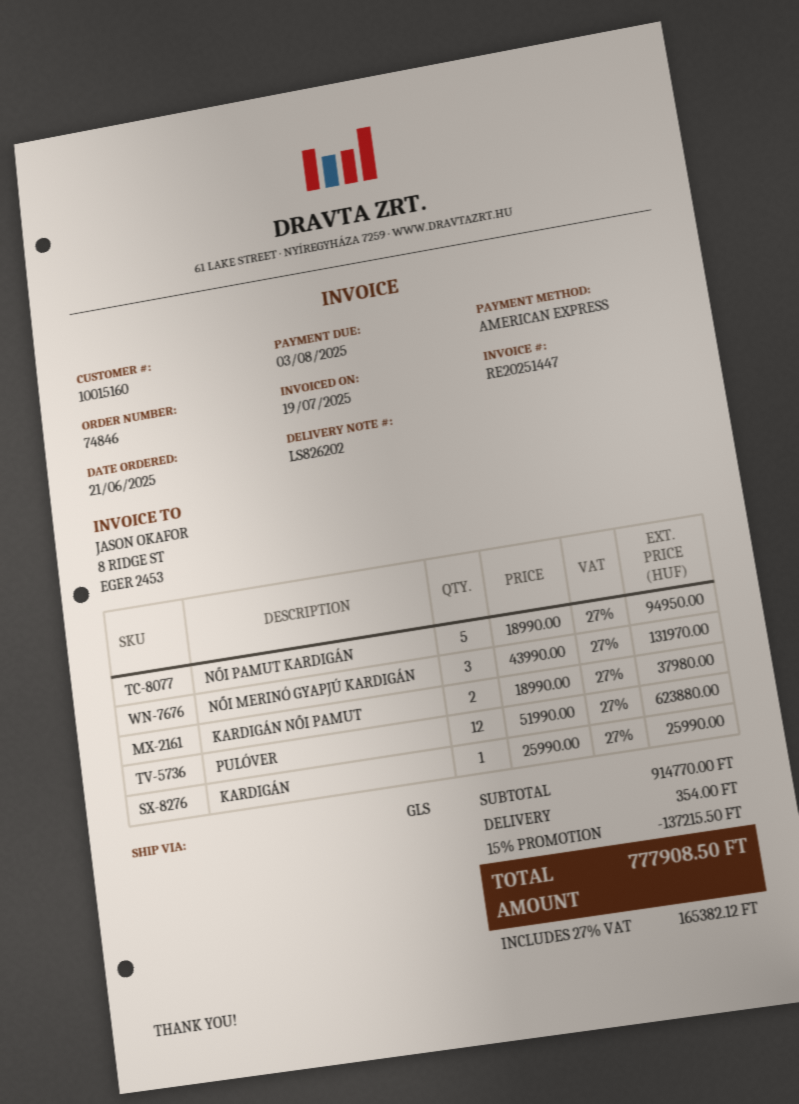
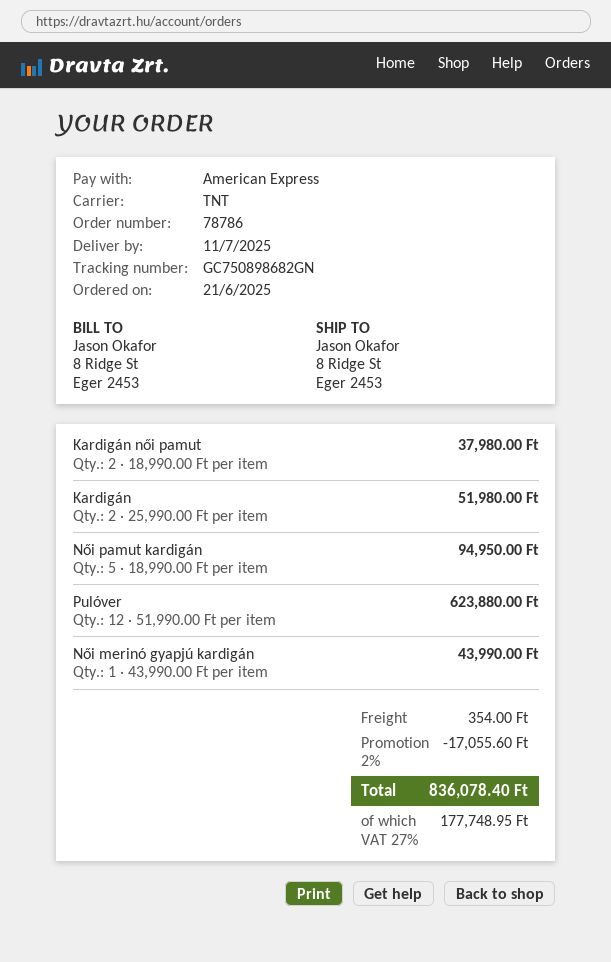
order number: 74846 -> 78786
shipping method: GLS -> TNT
NŐI MERINÓ GYAPJÚ KARDIGÁN: 3 x 43990.00 = 131970.00 -> 1 x 43990.00 = 43990.00
KARDIGÁN: 1 x 25990.00 = 25990.00 -> 2 x 25990.00 = 51980.00
discount: 15% = 137215.50 -> 2% = 17055.60
tax: 27% = 165382.12 -> 27% = 177748.95
total: 777908.50 -> 836078.40

